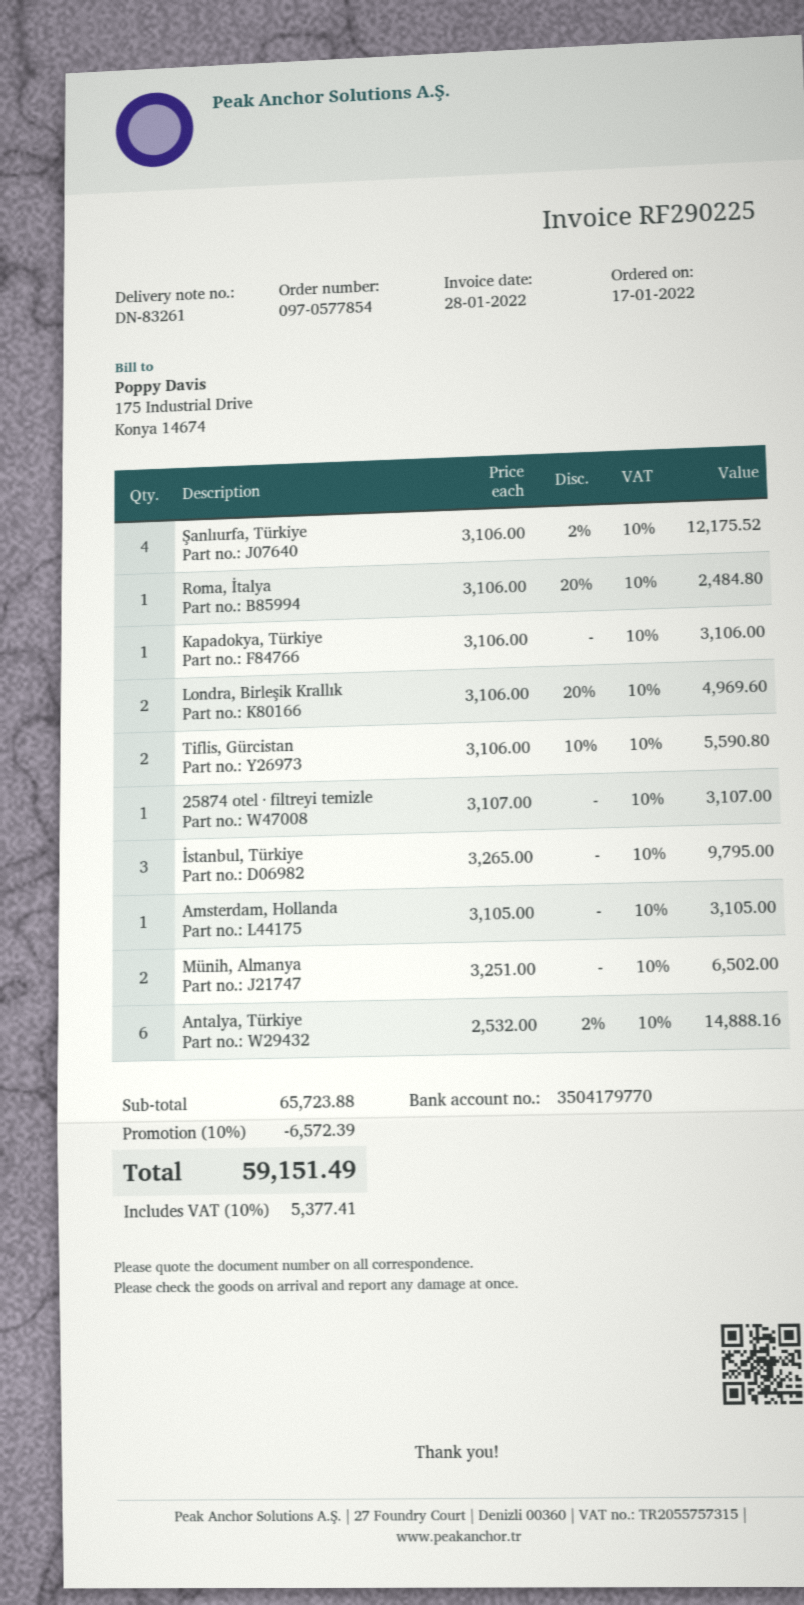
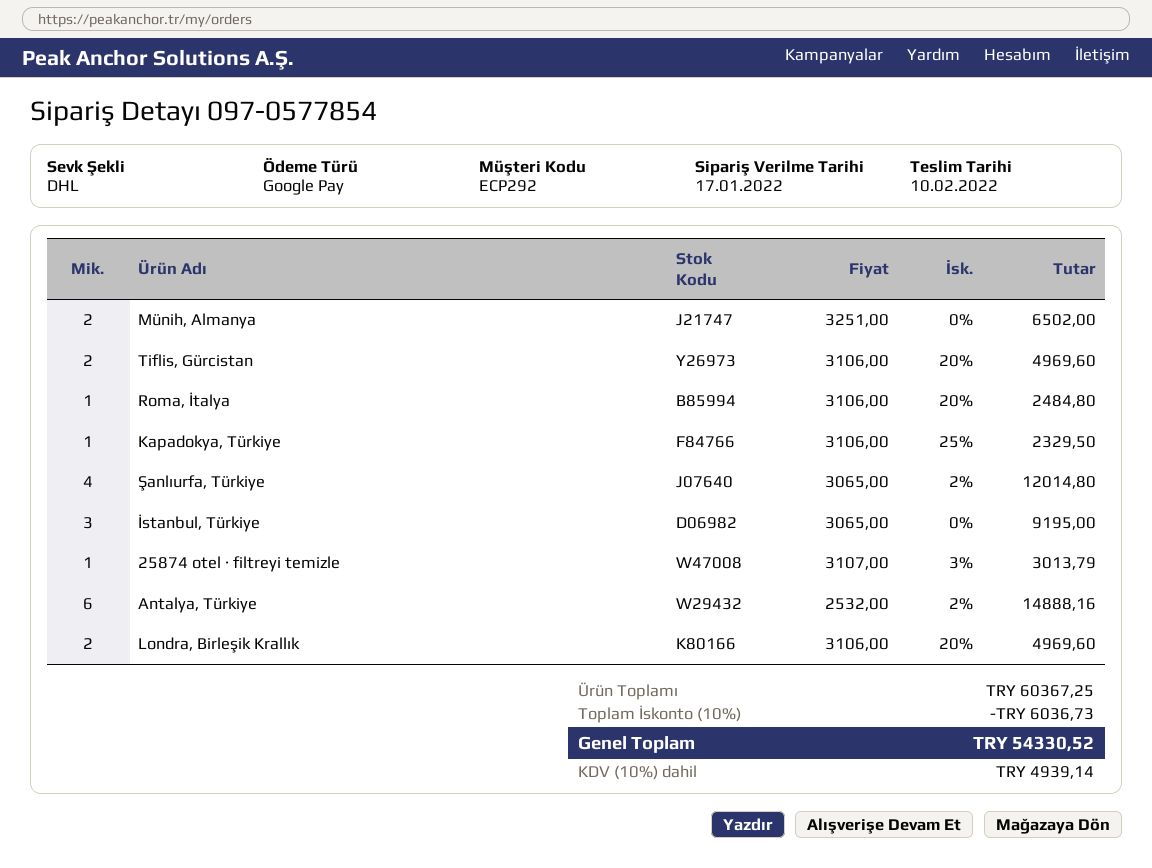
Şanlıurfa, Türkiye: 4 x 3106.00 - 2% = 12175.52 -> 4 x 3065.00 - 2% = 12014.80
Kapadokya, Türkiye: 1 x 3106.00 = 3106.00 -> 1 x 3106.00 - 25% = 2329.50
Tiflis, Gürcistan: 2 x 3106.00 - 10% = 5590.80 -> 2 x 3106.00 - 20% = 4969.60
25874 otel · filtreyi temizle: 1 x 3107.00 = 3107.00 -> 1 x 3107.00 - 3% = 3013.79
İstanbul, Türkiye: 3 x 3265.00 = 9795.00 -> 3 x 3065.00 = 9195.00
Amsterdam, Hollanda: 1 x 3105.00 = 3105.00 -> none
subtotal: 65723.88 -> 60367.25
discount: 10% = 6572.39 -> 10% = 6036.73
tax: 10% = 5377.41 -> 10% = 4939.14
total: 59151.49 -> 54330.52

